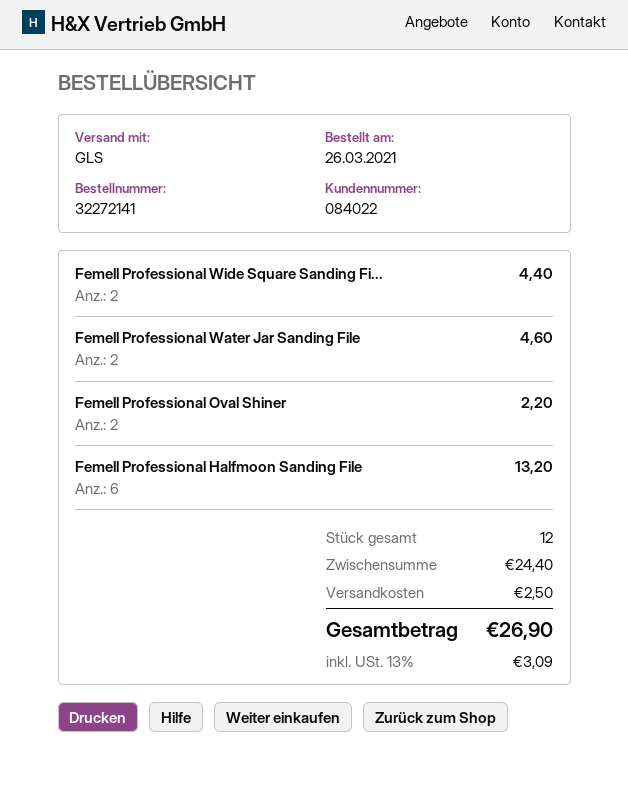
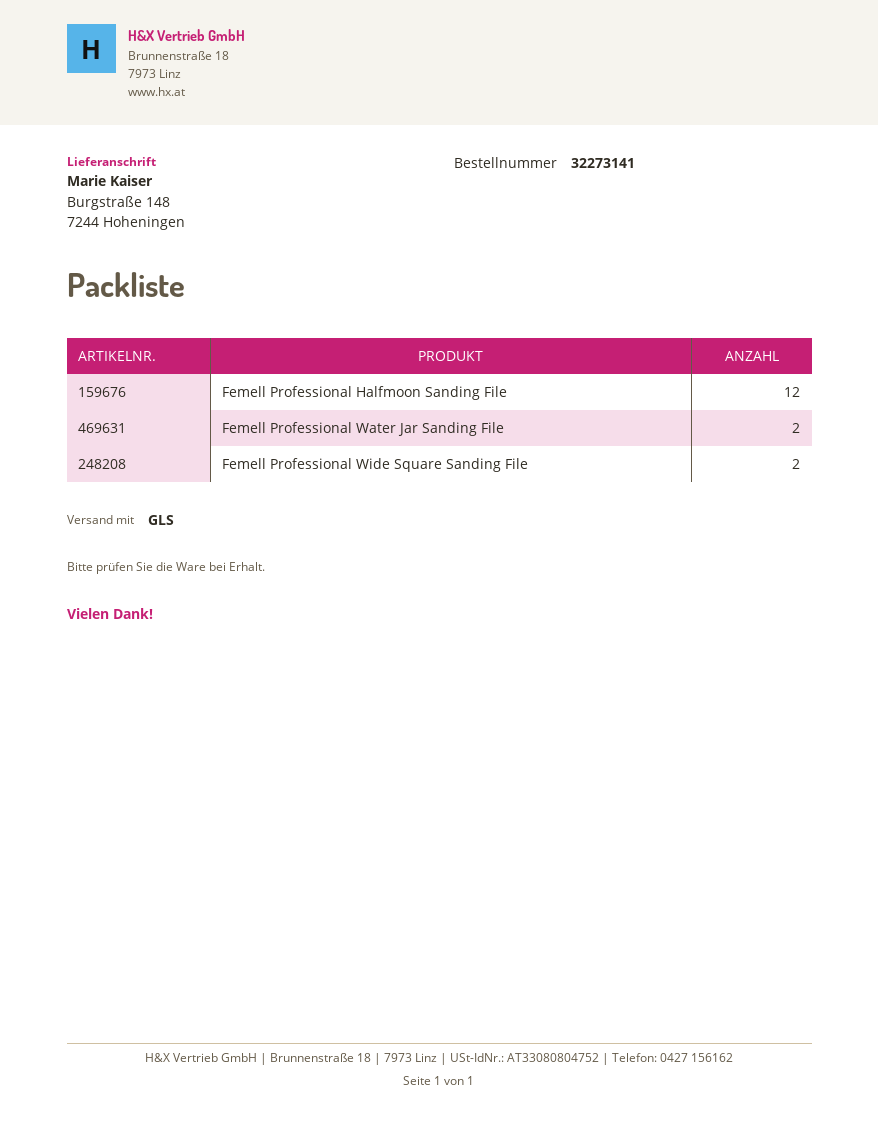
order number: 32272141 -> 32273141
Femell Professional Oval Shiner: 2 -> none
Femell Professional Halfmoon Sanding File: 6 -> 12

